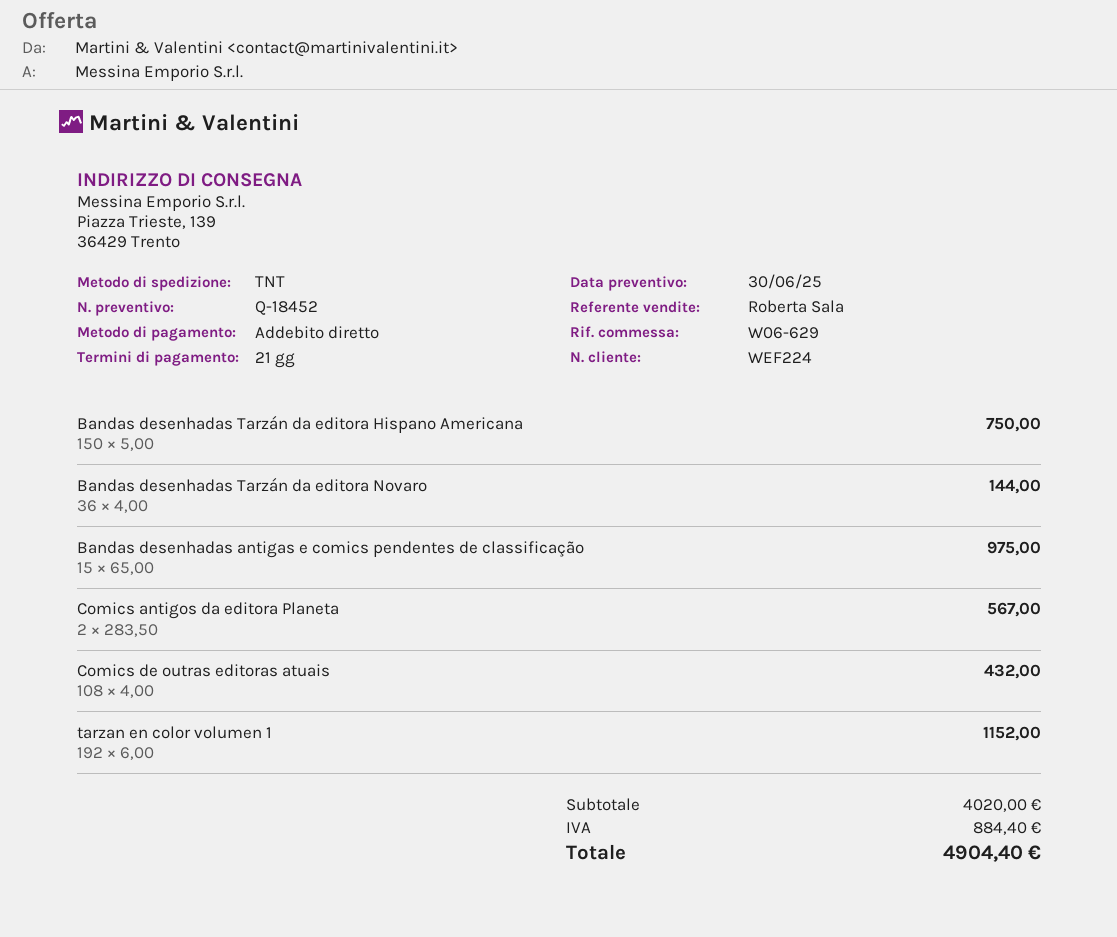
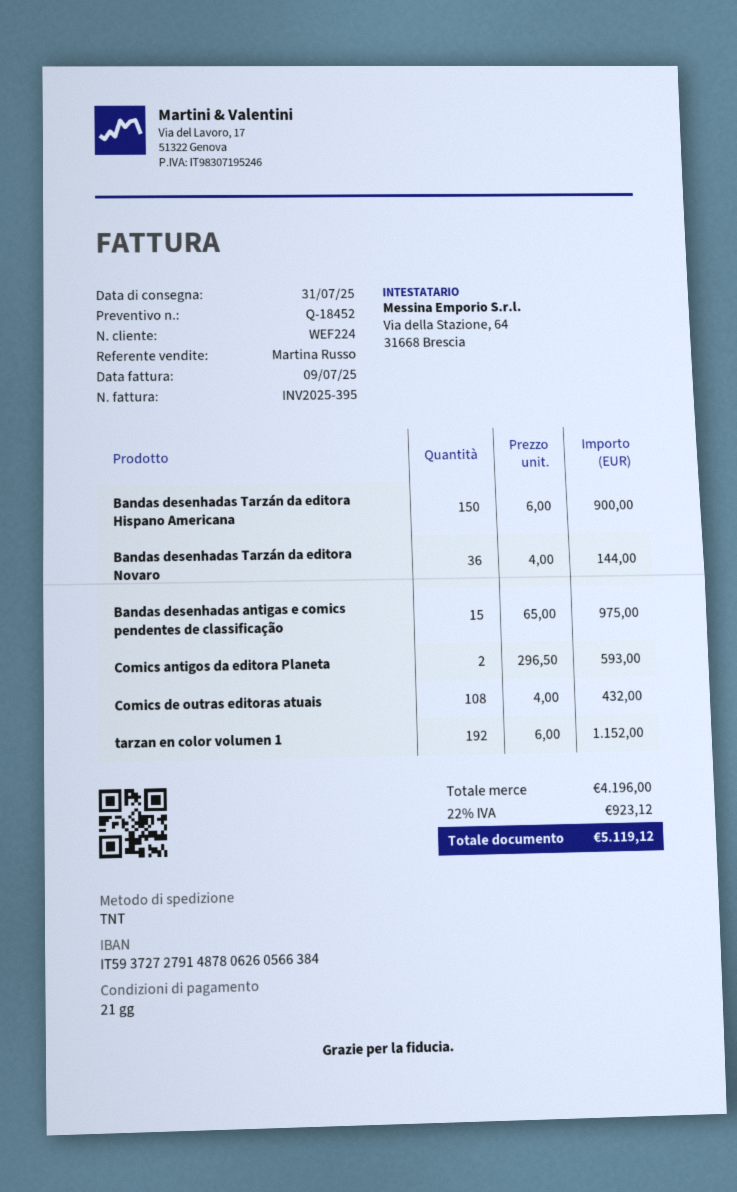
sales rep: Roberta Sala -> Martina Russo
Bandas desenhadas Tarzán da editora Hispano Americana: 150 x 5.00 = 750.00 -> 150 x 6.00 = 900.00
Comics antigos da editora Planeta: 2 x 283.50 = 567.00 -> 2 x 296.50 = 593.00
subtotal: 4020.00 -> 4196.00
tax: 884.40 -> 923.12
total: 4904.40 -> 5119.12

